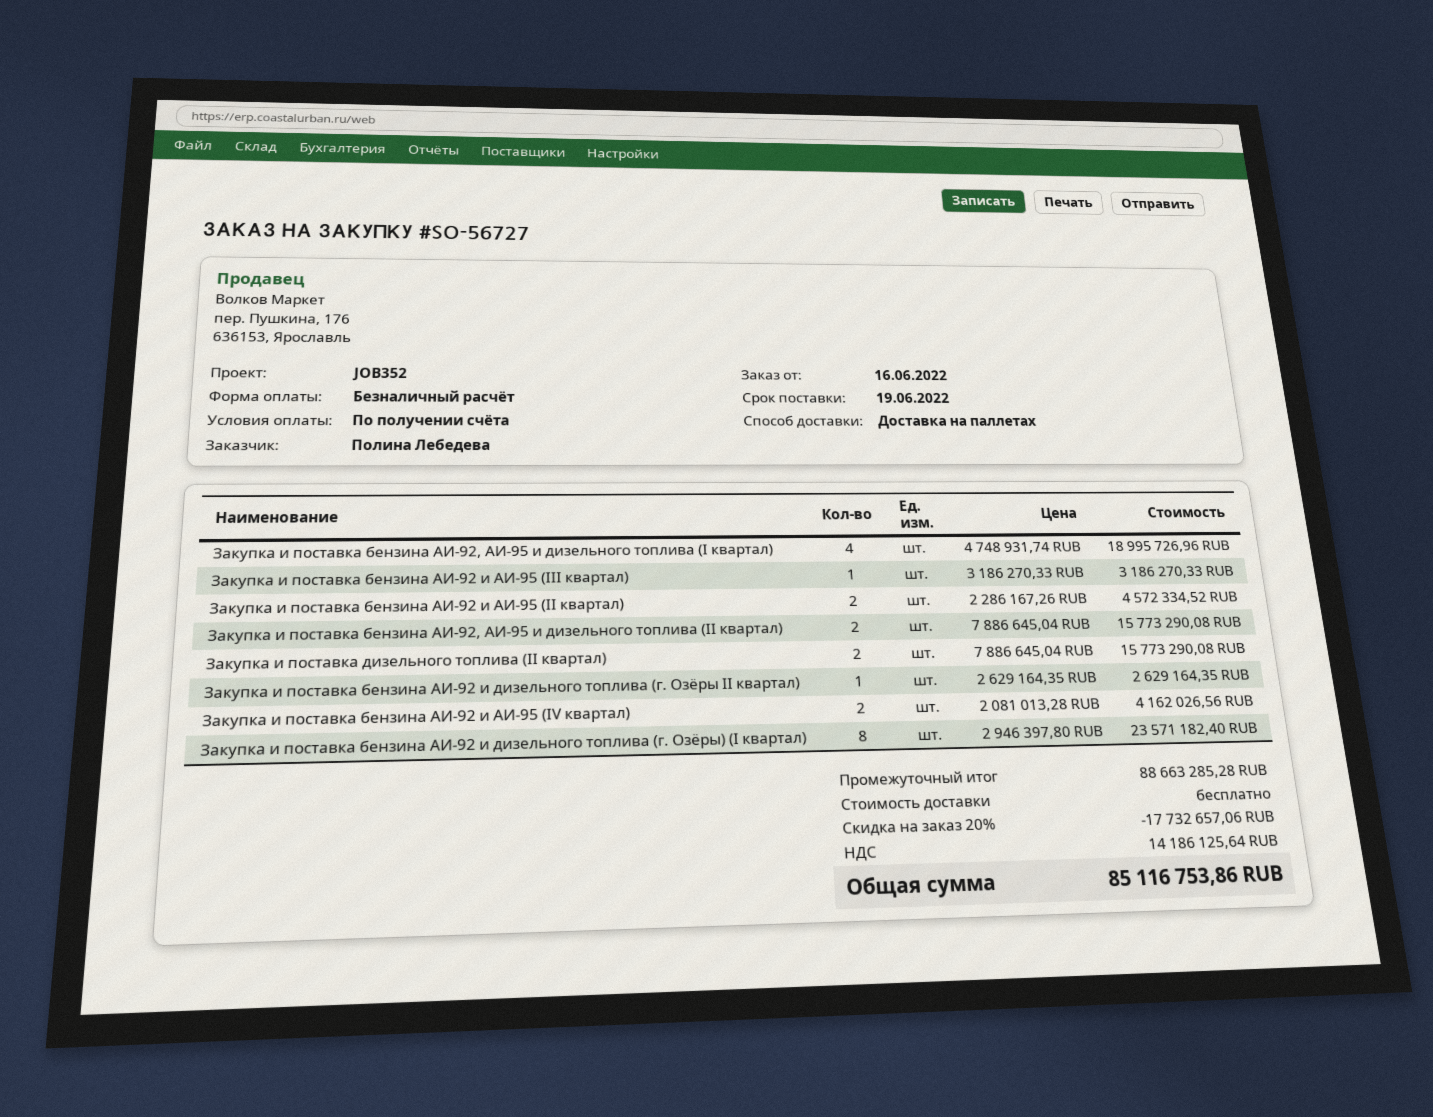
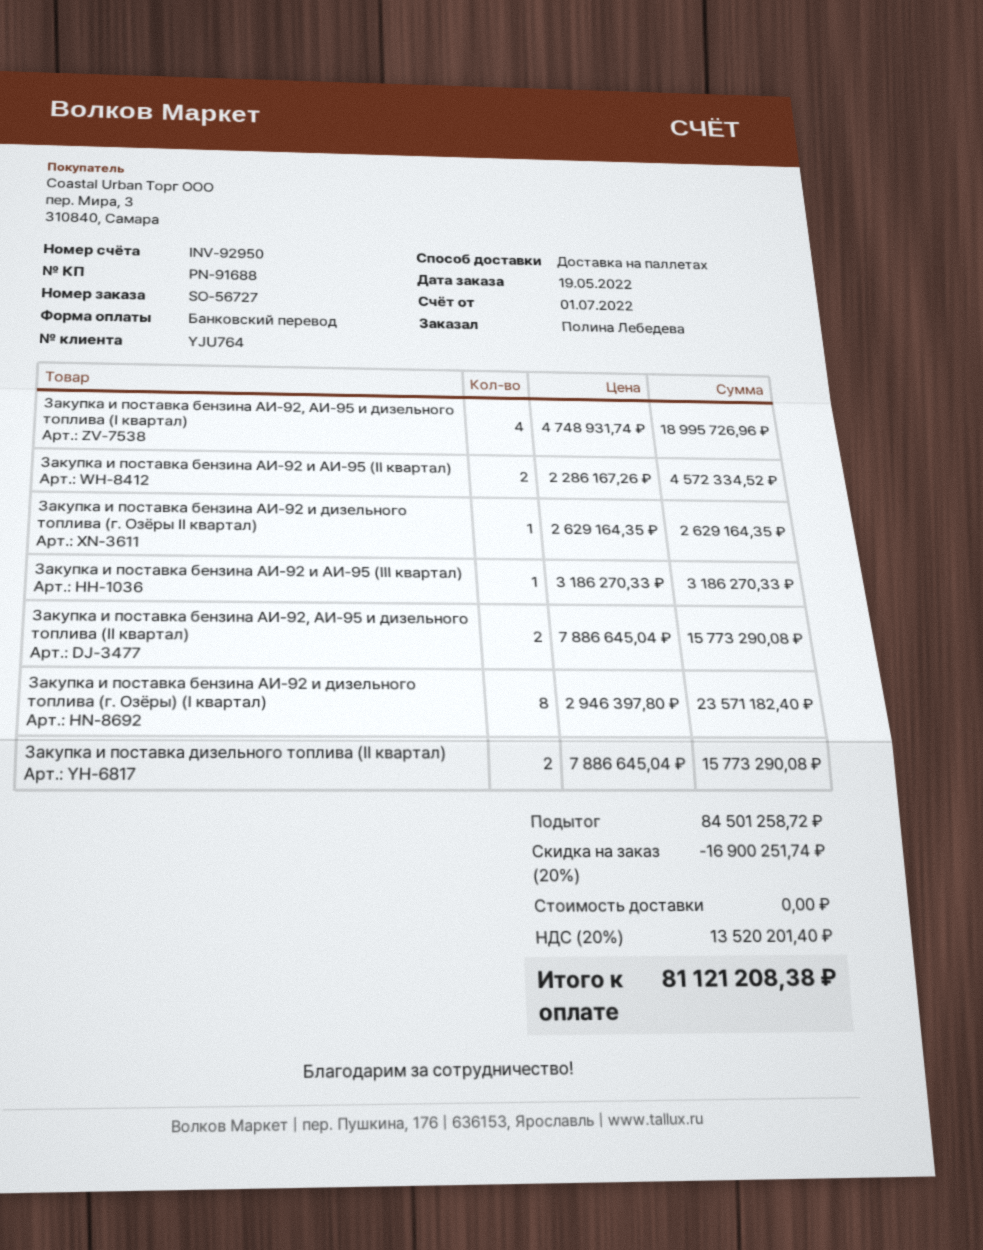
order date: 2022-06-16 -> 2022-05-19
Закупка и поставка бензина АИ-92 и АИ-95 (IV квартал): 2 x 2081013.28 = 4162026.56 -> none
subtotal: 88663285.28 -> 84501258.72
discount: 20% = 17732657.06 -> 20% = 16900251.74
tax: 14186125.64 -> 13520201.40
total: 85116753.86 -> 81121208.38

